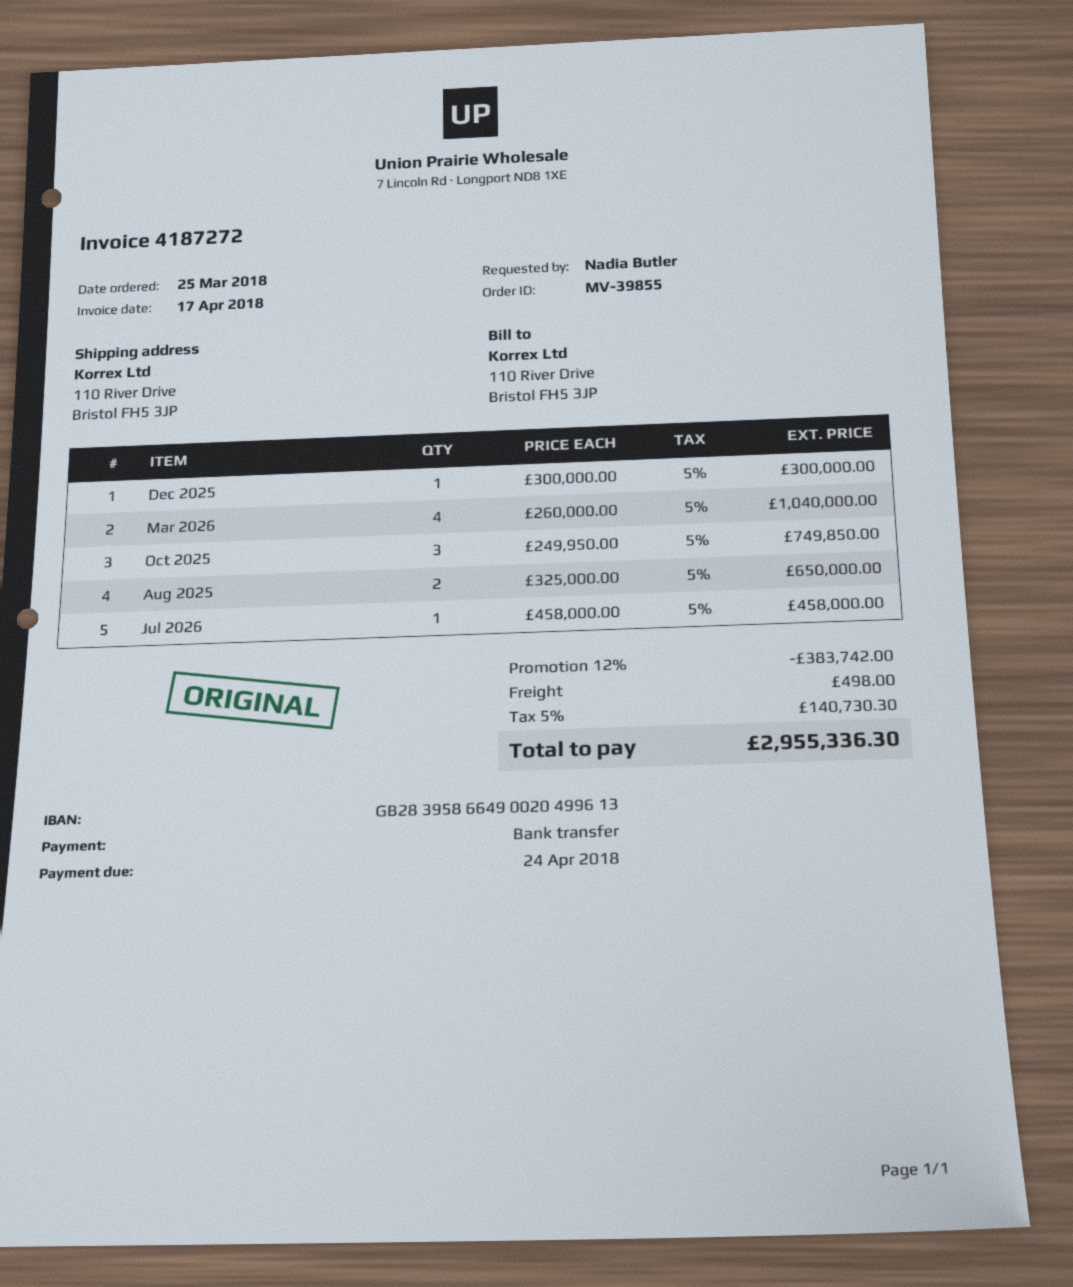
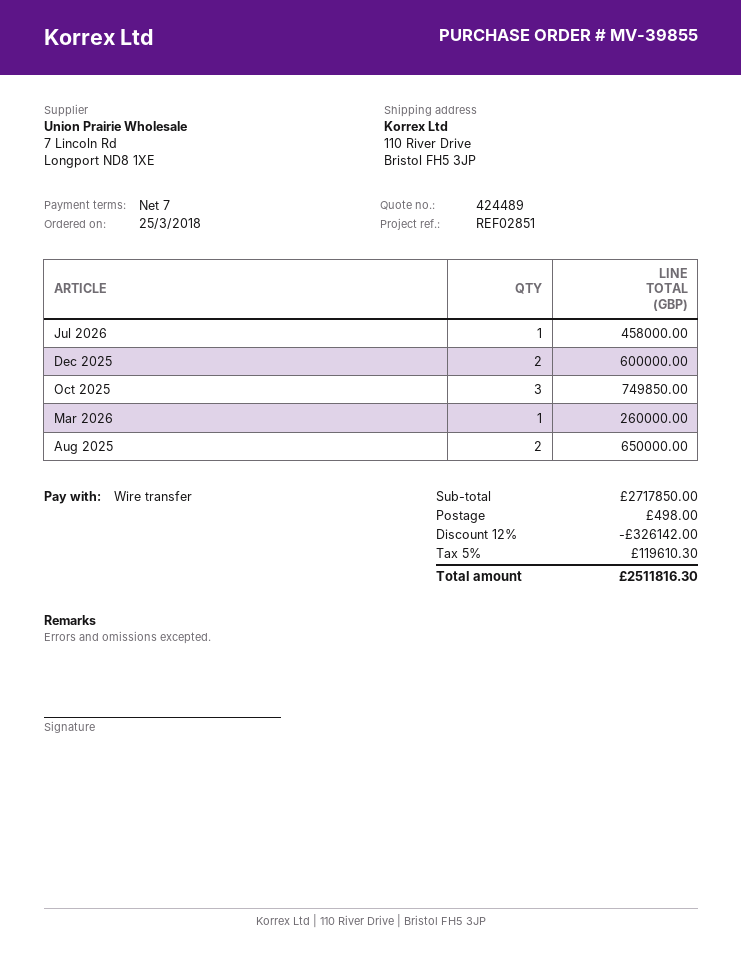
Dec 2025: 1 for 300000.00 -> 2 for 600000.00
Mar 2026: 4 for 1040000.00 -> 1 for 260000.00
discount: 12% = 383742.00 -> 12% = 326142.00
tax: 5% = 140730.30 -> 5% = 119610.30
total: 2955336.30 -> 2511816.30

